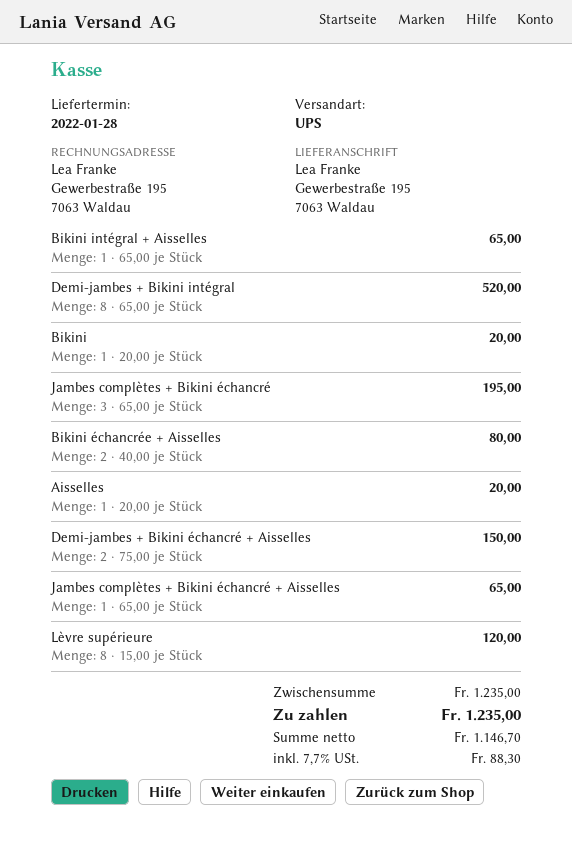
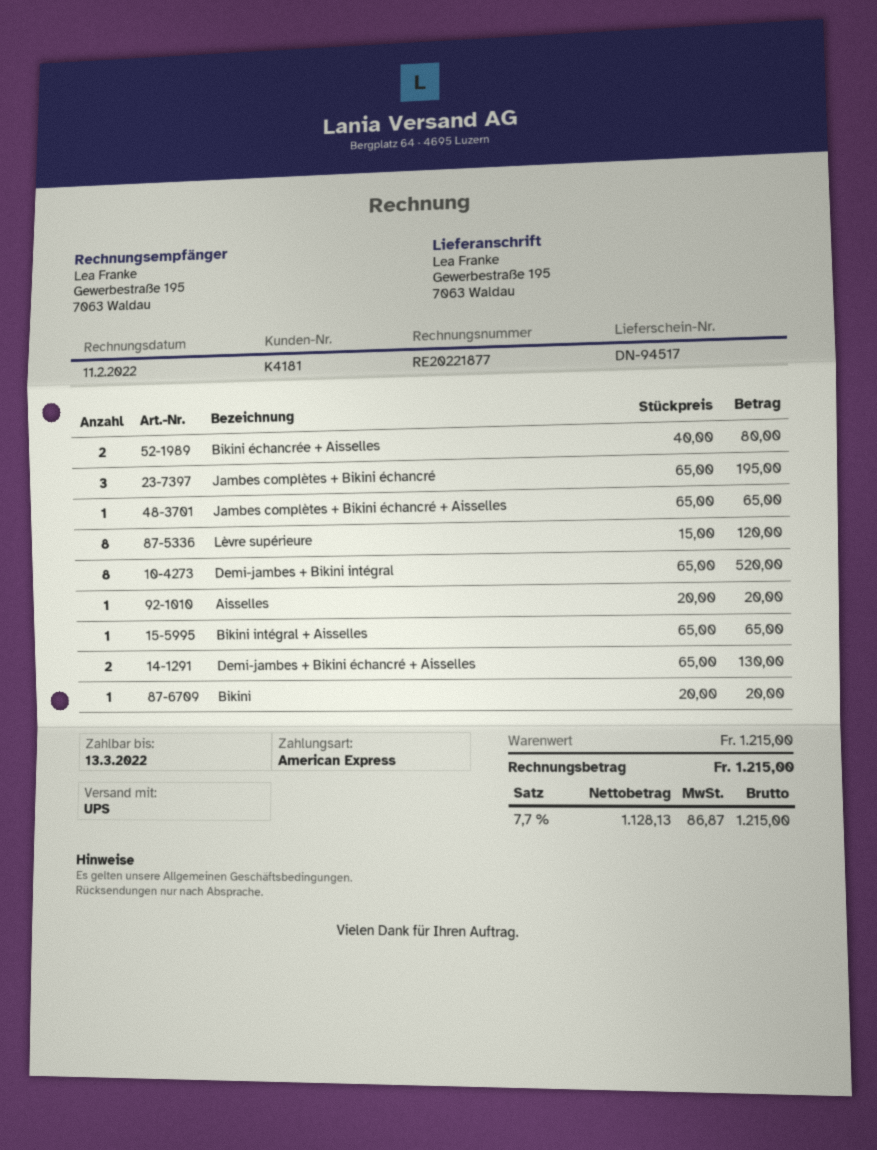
Demi-jambes + Bikini échancré + Aisselles: 2 x 75.00 = 150.00 -> 2 x 65.00 = 130.00
subtotal: 1235.00 -> 1215.00
net: 1146.70 -> 1128.13
tax: 7.7% = 88.30 -> 7.7% = 86.87
total: 1235.00 -> 1215.00

